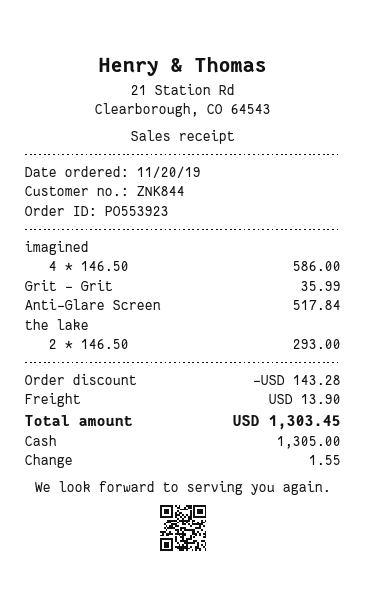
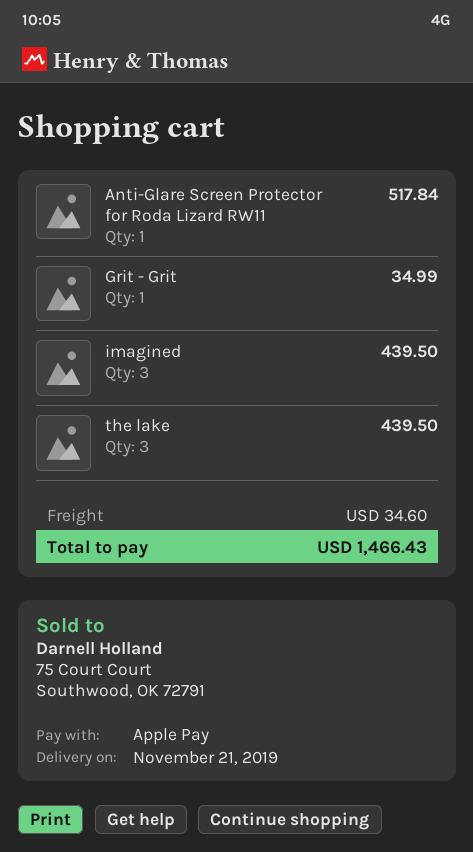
payment method: cash -> Apple Pay
imagined: 4 for 586.00 -> 3 for 439.50
Grit - Grit: 1 for 35.99 -> 1 for 34.99
the lake: 2 for 293.00 -> 3 for 439.50
discount: 143.28 -> none
shipping: 13.90 -> 34.60
total: 1303.45 -> 1466.43

